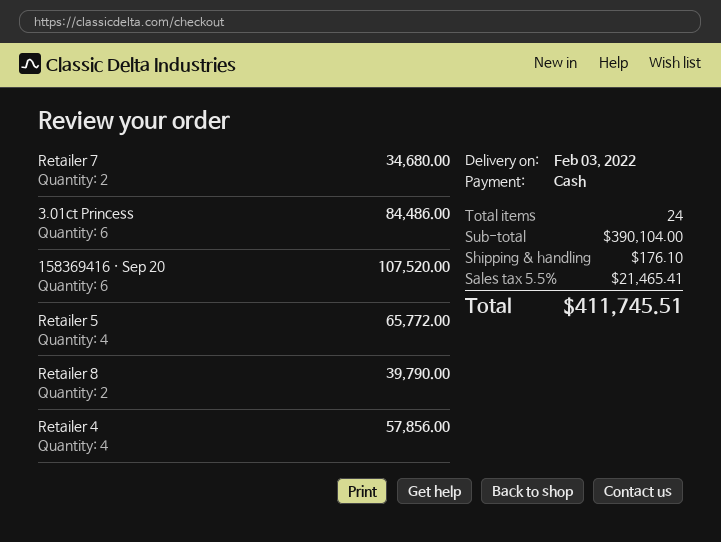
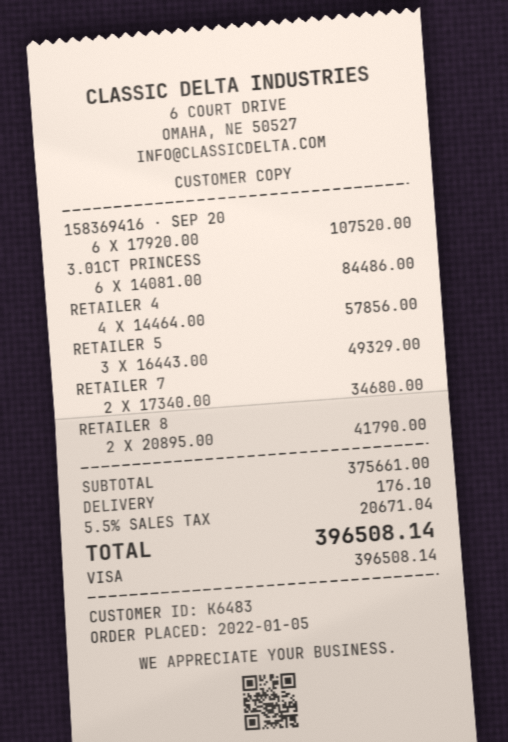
payment method: cash -> Visa
Retailer 5: 4 for 65772.00 -> 3 for 49329.00
Retailer 8: 2 for 39790.00 -> 2 for 41790.00
subtotal: 390104.00 -> 375661.00
tax: 5.5% = 21465.41 -> 5.5% = 20671.04
total: 411745.51 -> 396508.14

